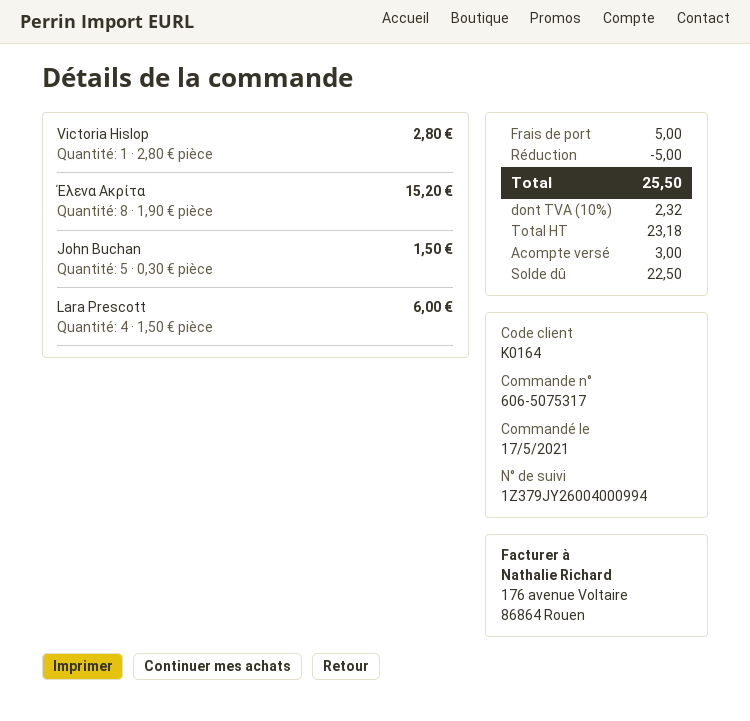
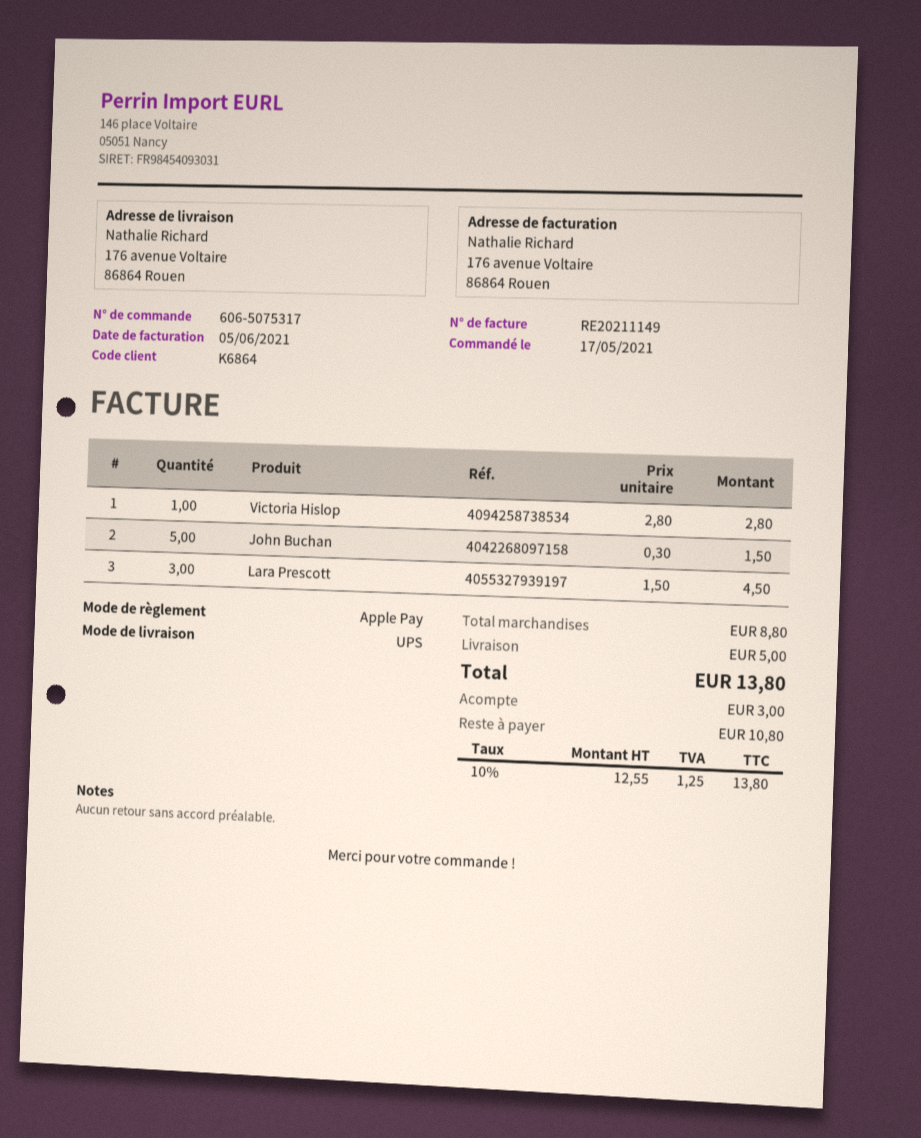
customer number: K0164 -> K6864
Έλενα Ακρίτα: 8 x 1.90 = 15.20 -> none
Lara Prescott: 4 x 1.50 = 6.00 -> 3 x 1.50 = 4.50
discount: 5.00 -> none
net: 23.18 -> 12.55
tax: 10% = 2.32 -> 10% = 1.25
total: 25.50 -> 13.80
balance: 22.50 -> 10.80

